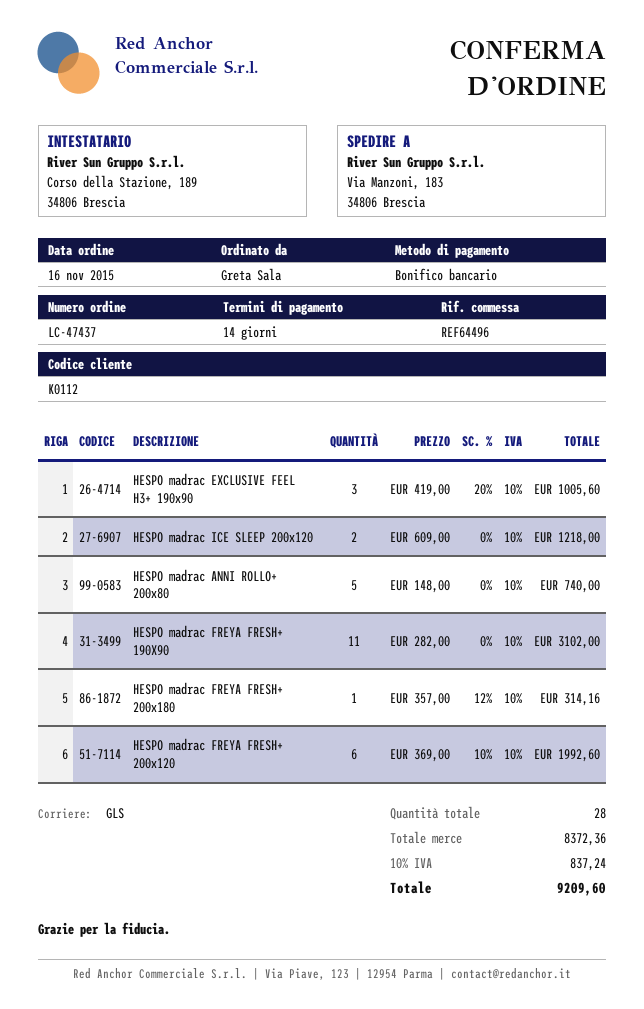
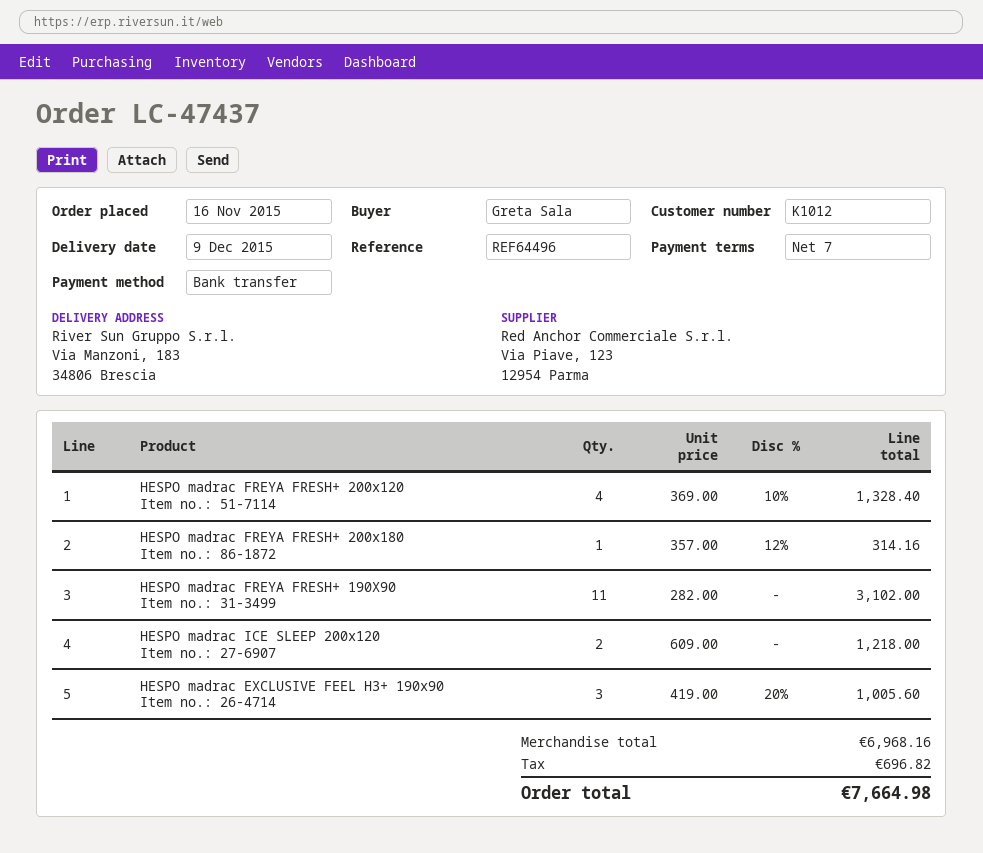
payment terms: 14 days -> 7 days
customer number: K0112 -> K1012
HESPO madrac ANNI ROLLO+ 200x80: 5 x 148.00 = 740.00 -> none
HESPO madrac FREYA FRESH+ 200x120: 6 x 369.00 - 10% = 1992.60 -> 4 x 369.00 - 10% = 1328.40
subtotal: 8372.36 -> 6968.16
tax: 837.24 -> 696.82
total: 9209.60 -> 7664.98

